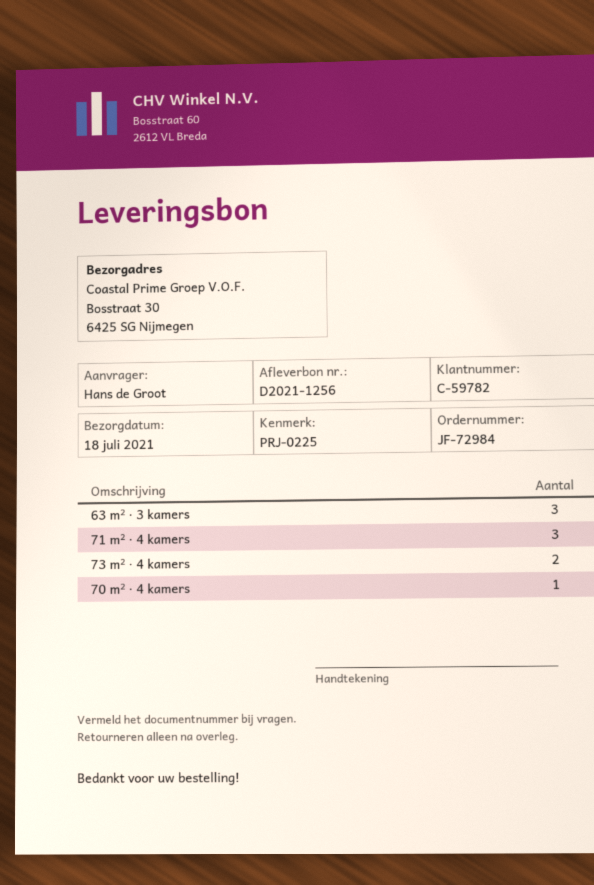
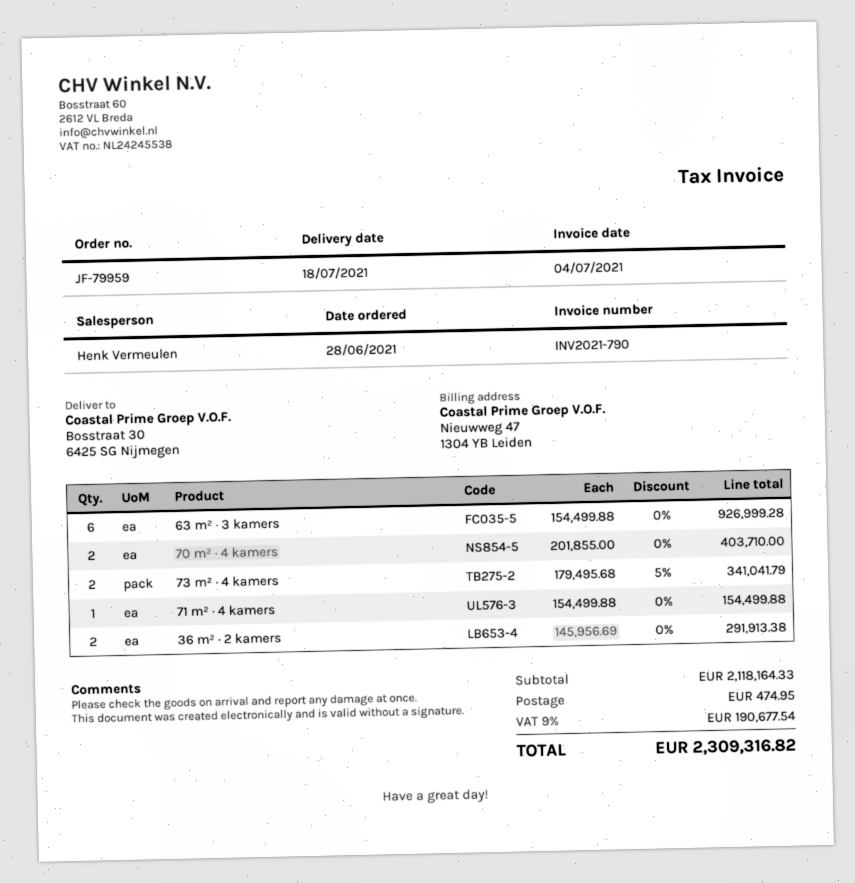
order number: JF-72984 -> JF-79959
63 m² · 3 kamers: 3 -> 6
71 m² · 4 kamers: 3 -> 1
70 m² · 4 kamers: 1 -> 2
36 m² · 2 kamers: none -> 2

